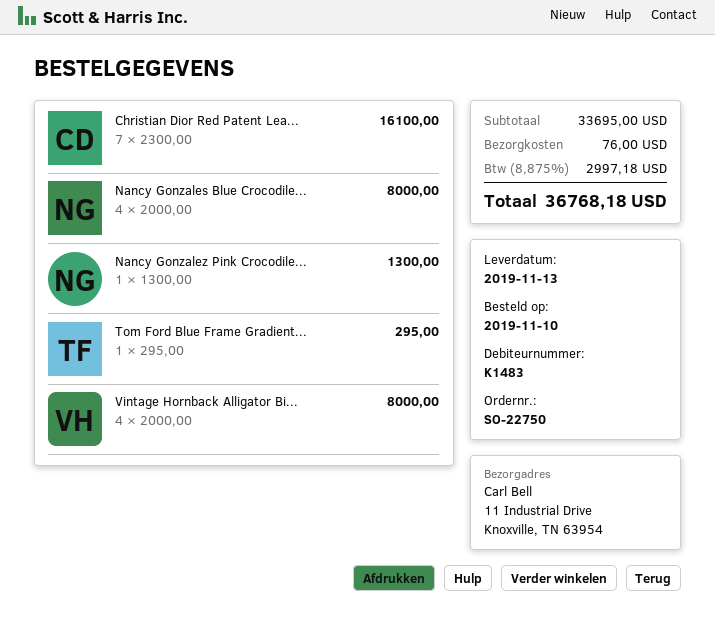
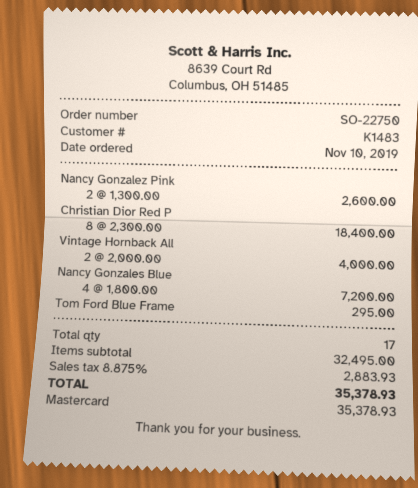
Christian Dior Red Patent Lea...: 7 x 2300.00 = 16100.00 -> 8 x 2300.00 = 18400.00
Nancy Gonzales Blue Crocodile...: 4 x 2000.00 = 8000.00 -> 4 x 1800.00 = 7200.00
Nancy Gonzalez Pink Crocodile...: 1 x 1300.00 = 1300.00 -> 2 x 1300.00 = 2600.00
Vintage Hornback Alligator Bi...: 4 x 2000.00 = 8000.00 -> 2 x 2000.00 = 4000.00
subtotal: 33695.00 -> 32495.00
shipping: 76.00 -> none
tax: 8.875% = 2997.18 -> 8.875% = 2883.93
total: 36768.18 -> 35378.93

